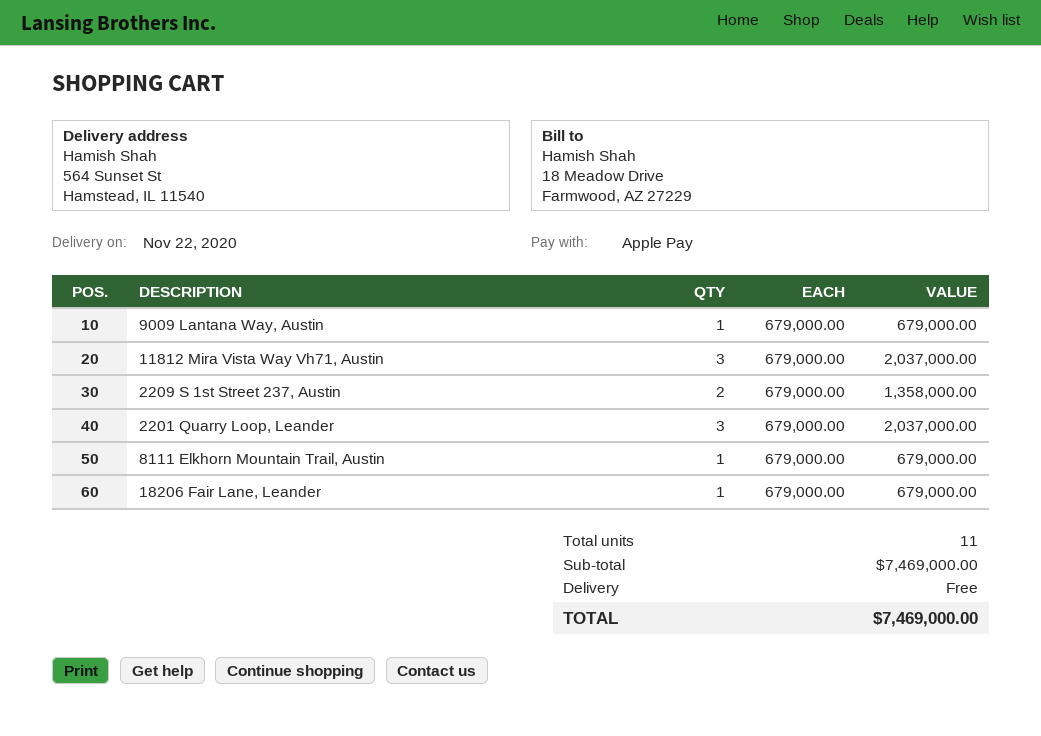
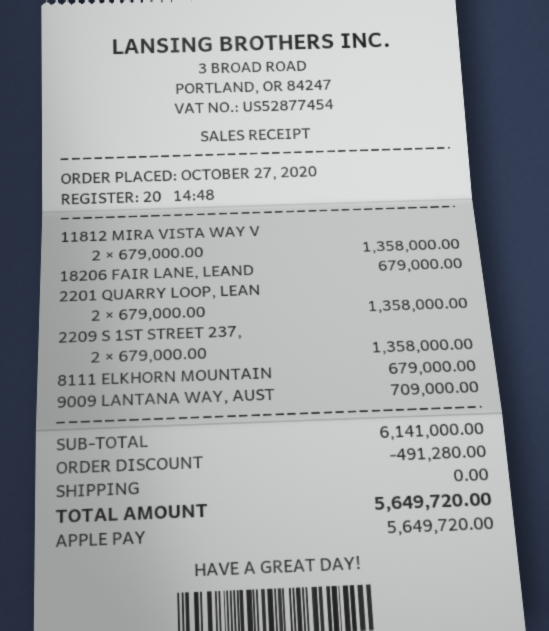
9009 Lantana Way, Austin: 1 x 679000.00 = 679000.00 -> 1 x 709000.00 = 709000.00
11812 Mira Vista Way Vh71, Austin: 3 x 679000.00 = 2037000.00 -> 2 x 679000.00 = 1358000.00
2201 Quarry Loop, Leander: 3 x 679000.00 = 2037000.00 -> 2 x 679000.00 = 1358000.00
subtotal: 7469000.00 -> 6141000.00
discount: none -> 491280.00
total: 7469000.00 -> 5649720.00

